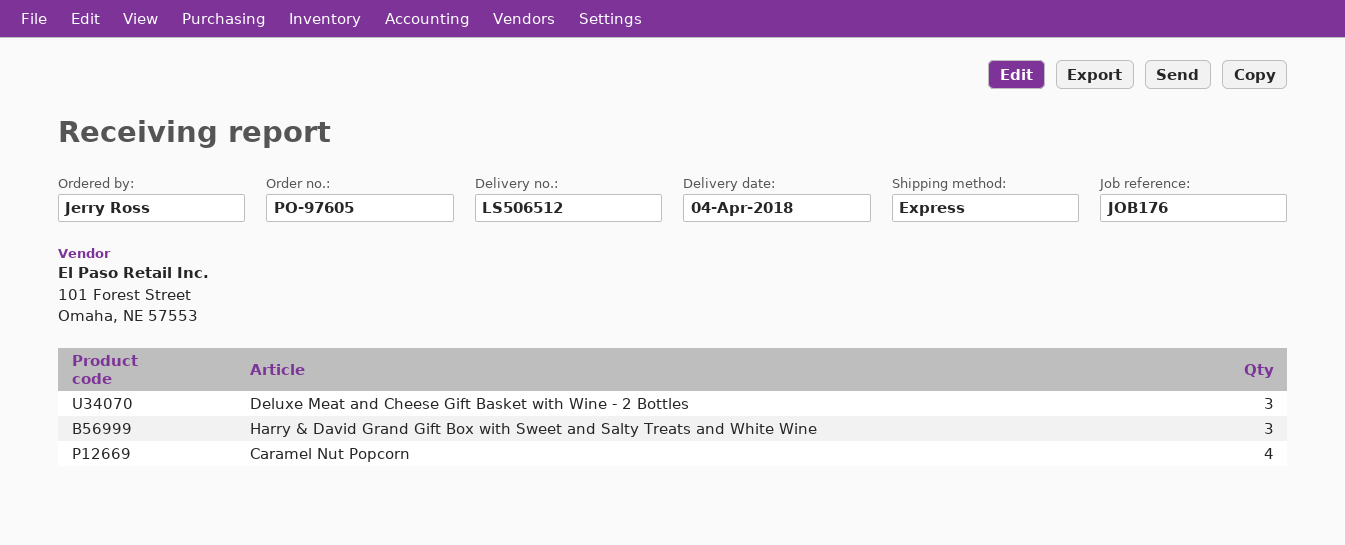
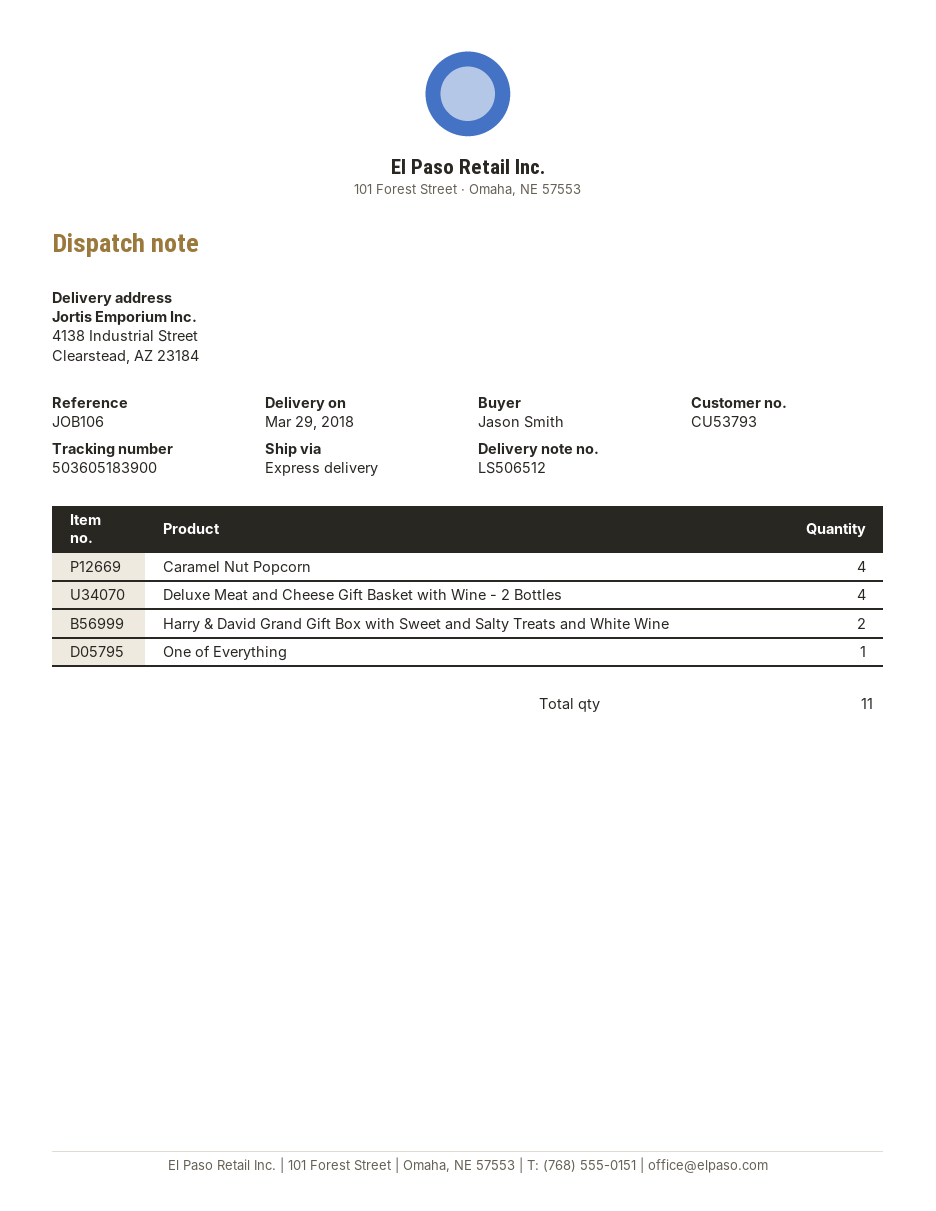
delivery date: 2018-04-04 -> 2018-03-29
reference: JOB176 -> JOB106
ordered by: Jerry Ross -> Jason Smith
Deluxe Meat and Cheese Gift Basket with Wine - 2 Bottles: 3 -> 4
Harry & David Grand Gift Box with Sweet and Salty Treats and White Wine: 3 -> 2
One of Everything: none -> 1

